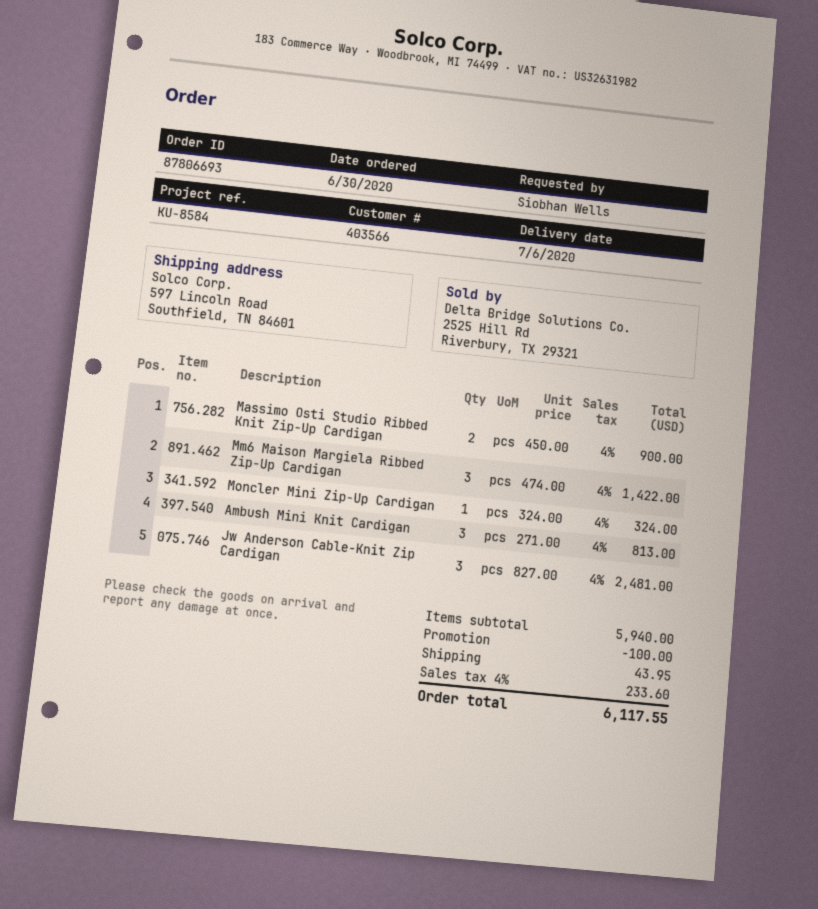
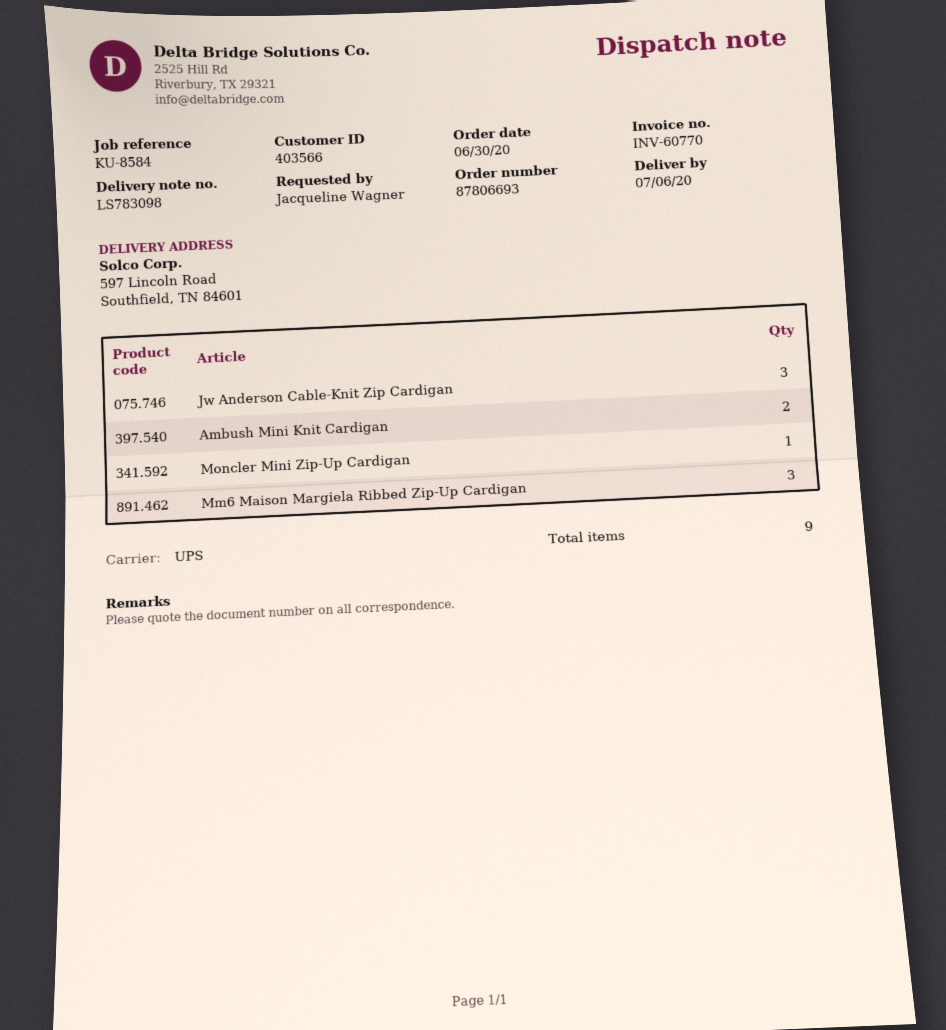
ordered by: Siobhan Wells -> Jacqueline Wagner
Massimo Osti Studio Ribbed Knit Zip-Up Cardigan: 2 -> none
Ambush Mini Knit Cardigan: 3 -> 2

